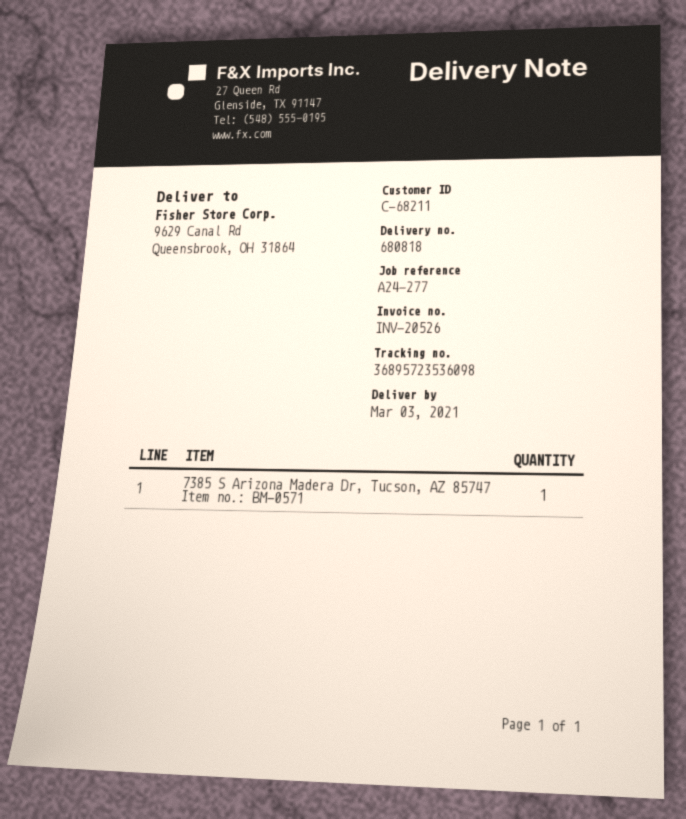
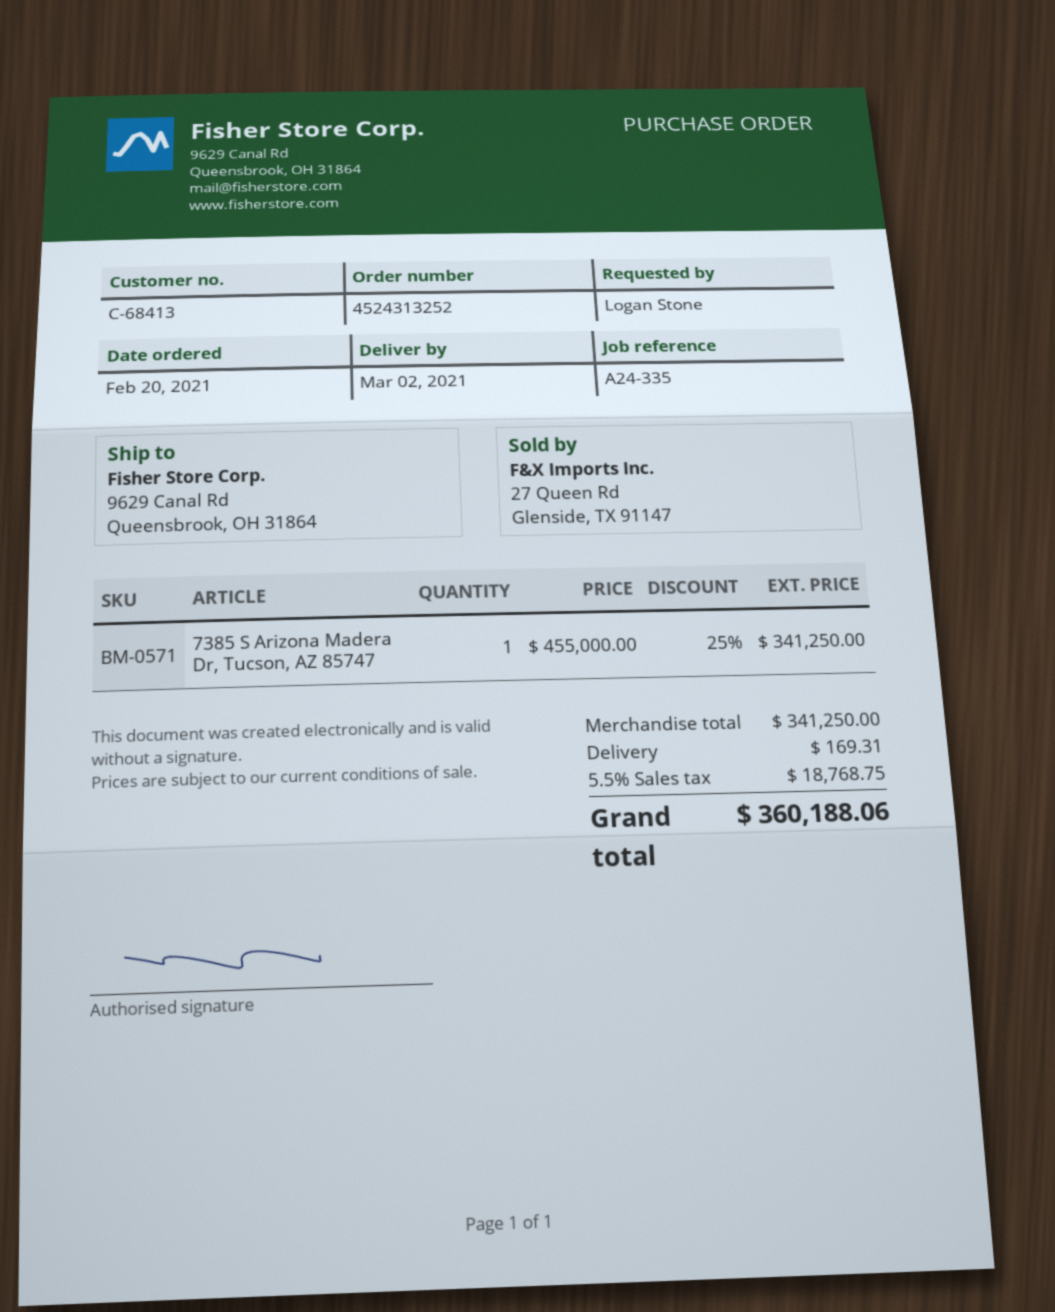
delivery date: 2021-03-03 -> 2021-03-02
customer number: C-68211 -> C-68413
reference: A24-277 -> A24-335

